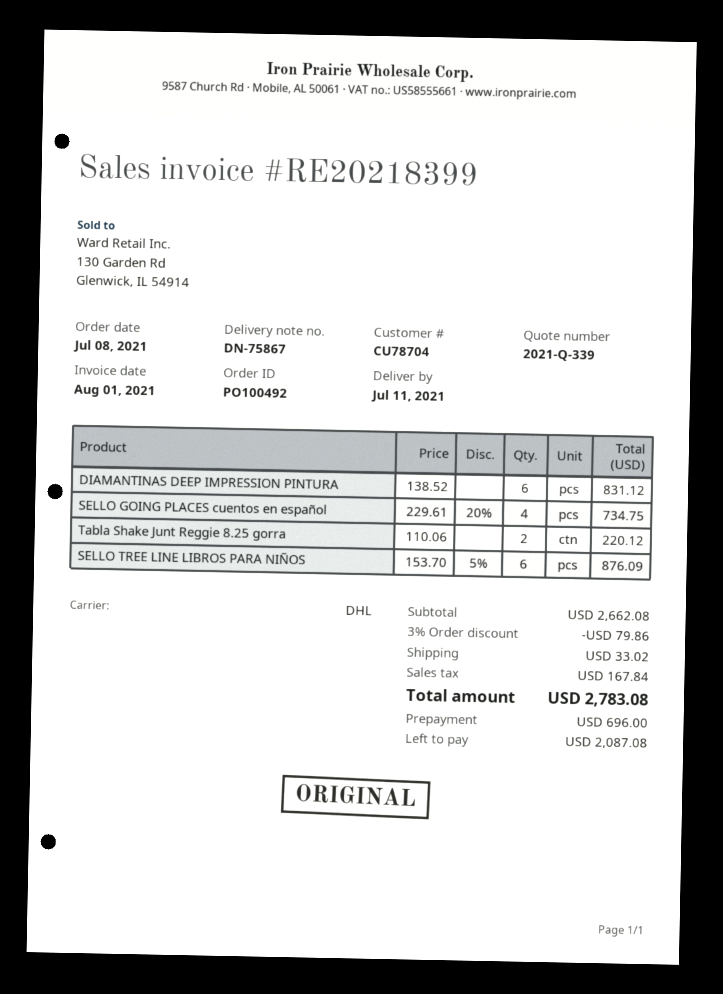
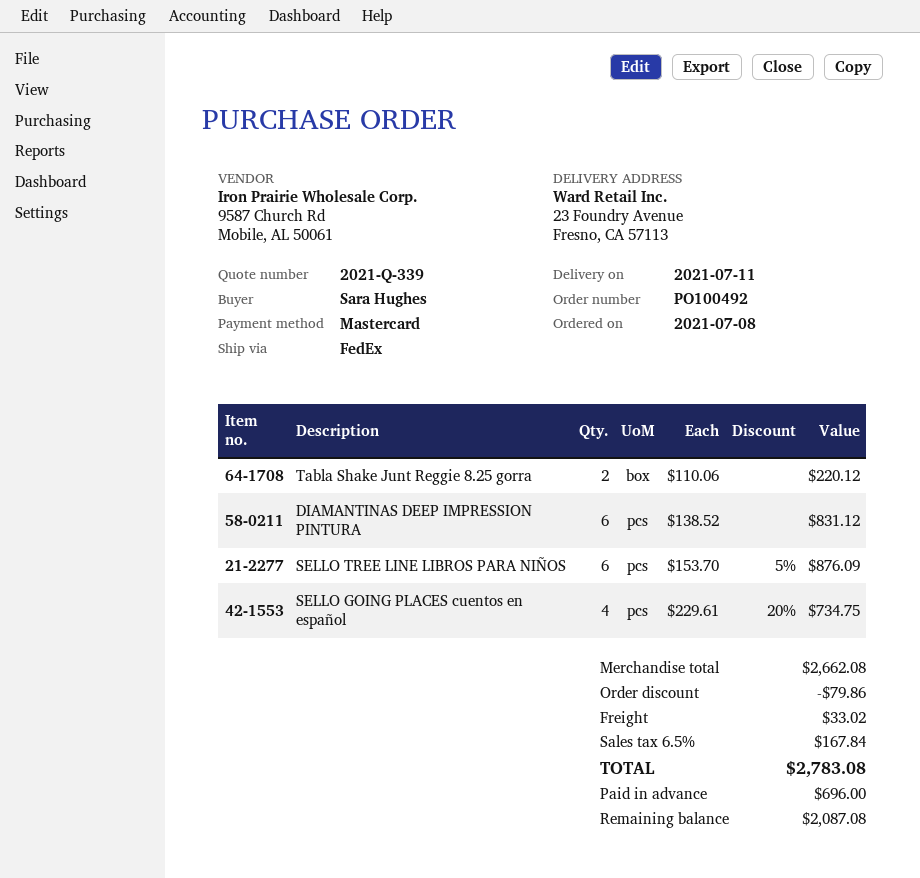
shipping method: DHL -> FedEx

